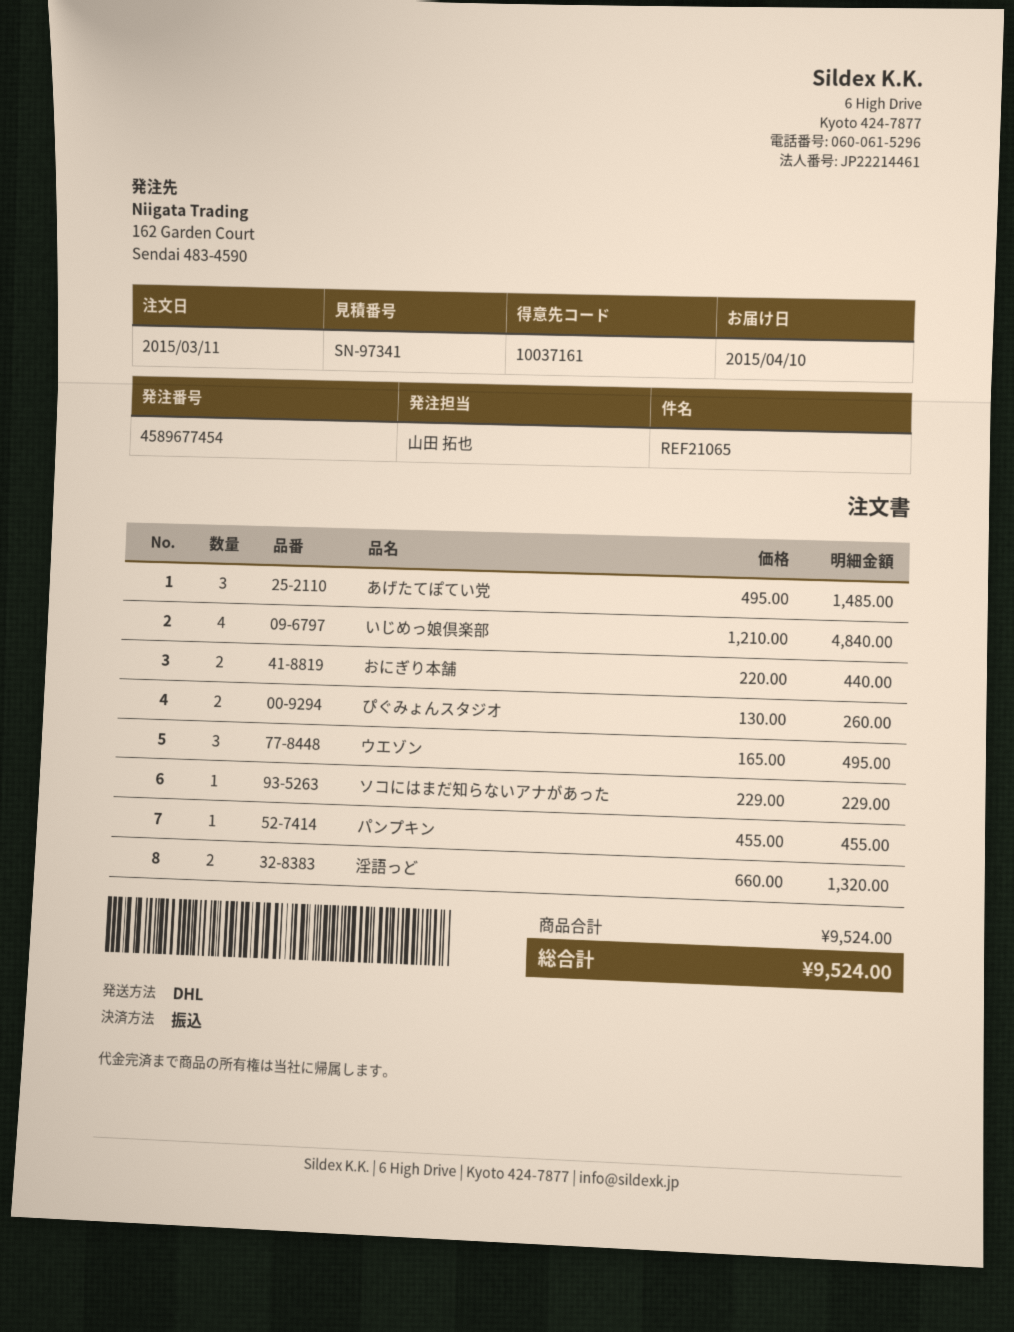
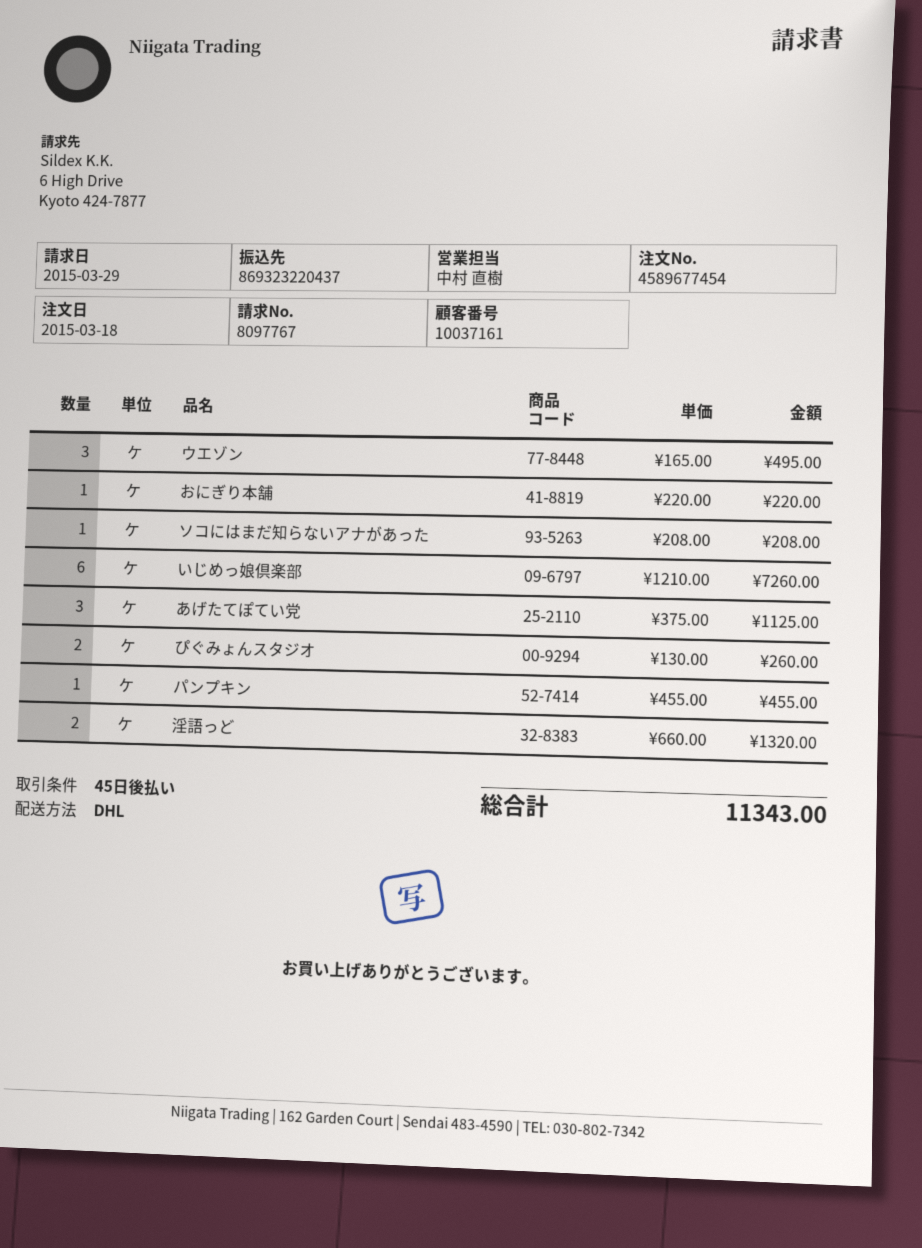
order date: 2015-03-11 -> 2015-03-18
あげたてぽてい党: 3 x 495.00 = 1485.00 -> 3 x 375.00 = 1125.00
いじめっ娘倶楽部: 4 x 1210.00 = 4840.00 -> 6 x 1210.00 = 7260.00
おにぎり本舗: 2 x 220.00 = 440.00 -> 1 x 220.00 = 220.00
ソコにはまだ知らないアナがあった: 1 x 229.00 = 229.00 -> 1 x 208.00 = 208.00
total: 9524.00 -> 11343.00

